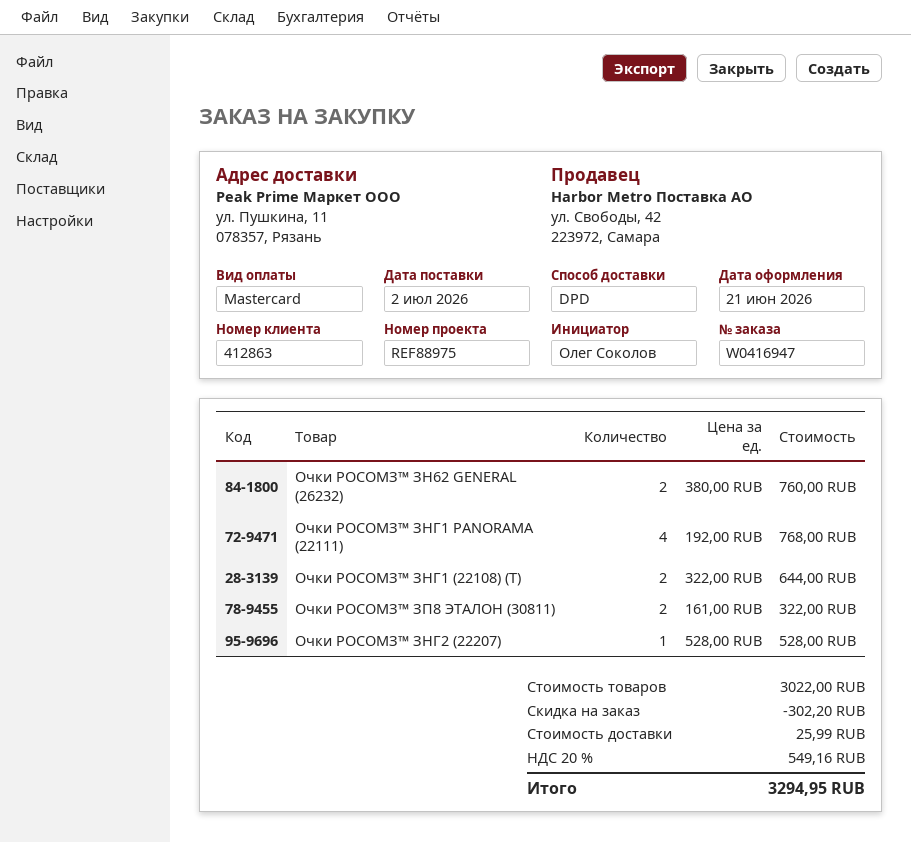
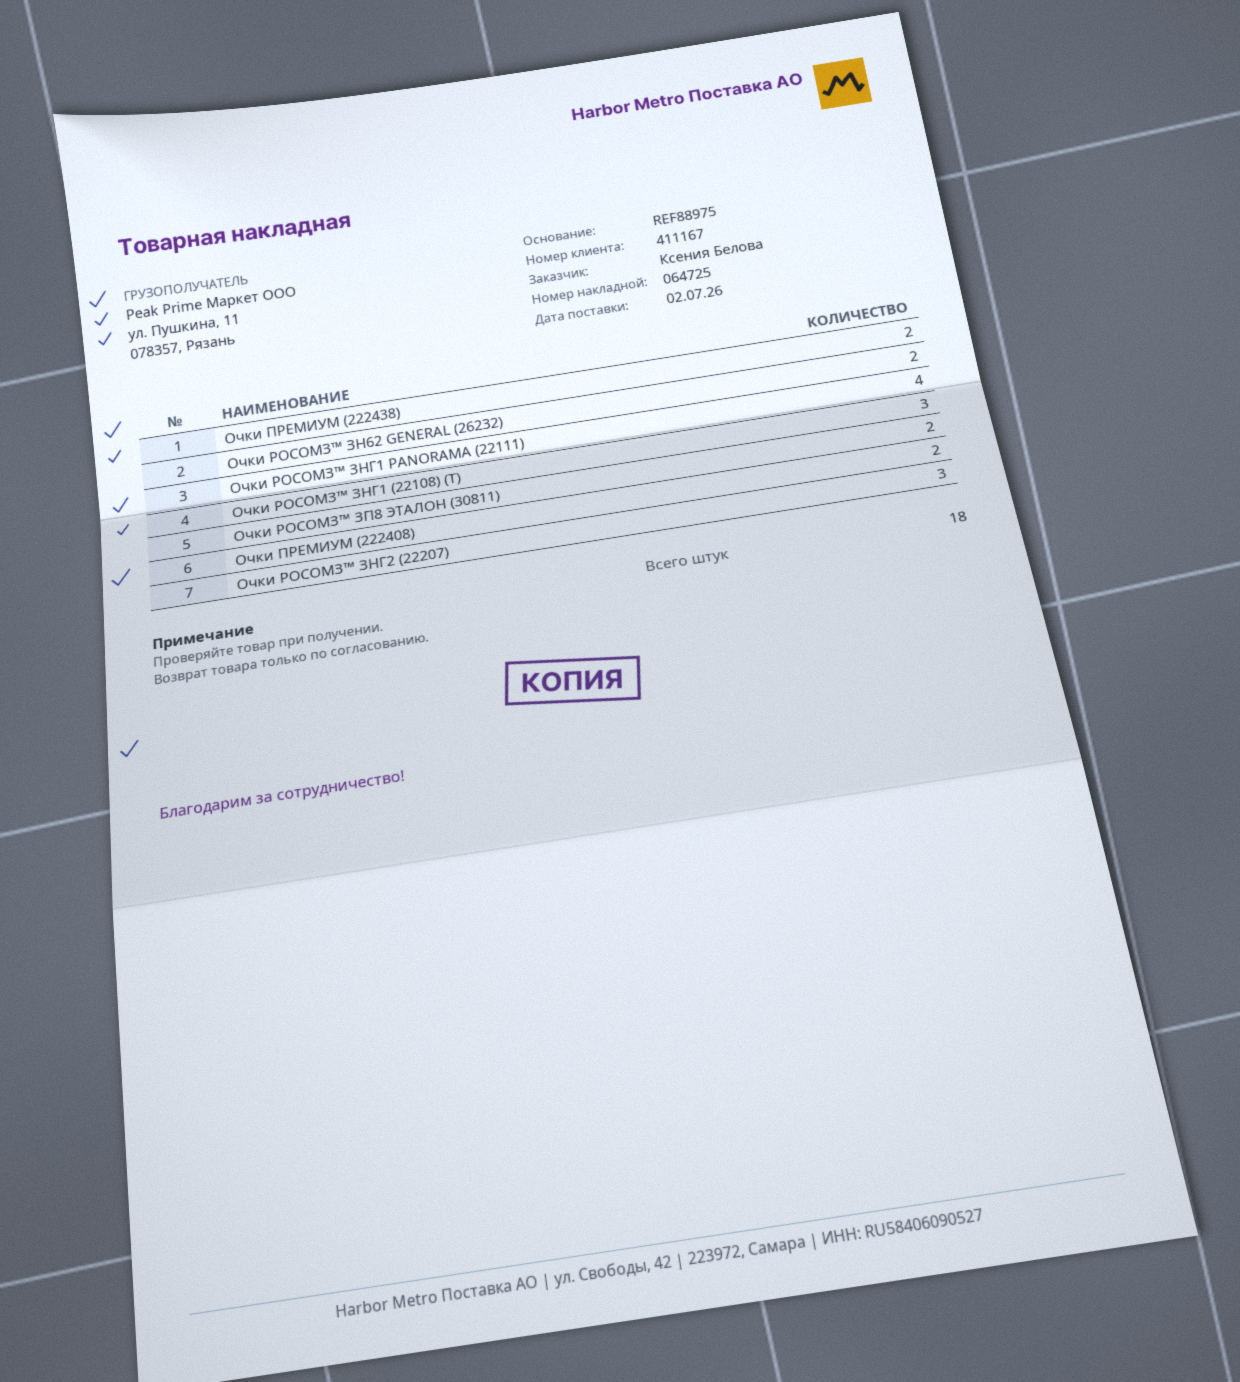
customer number: 412863 -> 411167
ordered by: Олег Соколов -> Ксения Белова
Очки РОСОМЗ™ ЗНГ1 (22108) (Т): 2 -> 3
Очки РОСОМЗ™ ЗНГ2 (22207): 1 -> 3
Очки ПРЕМИУМ (222438): none -> 2
Очки ПРЕМИУМ (222408): none -> 2

